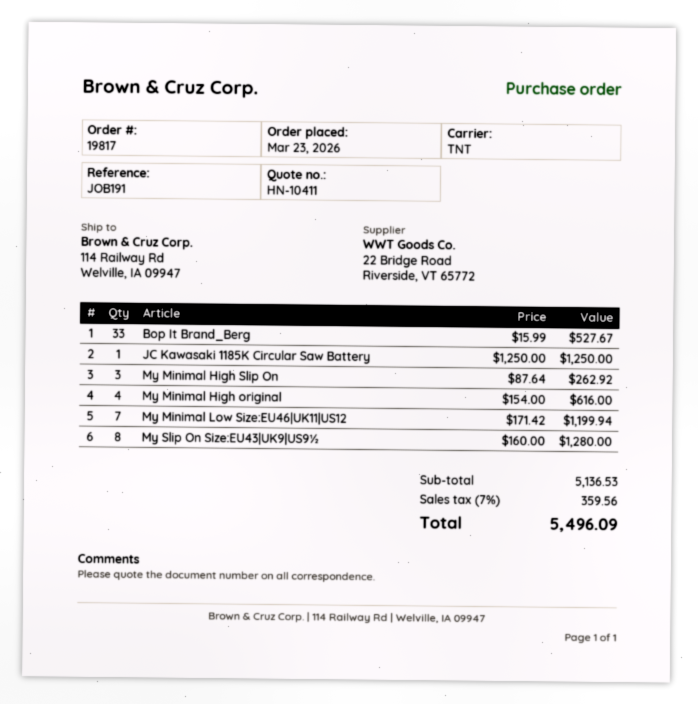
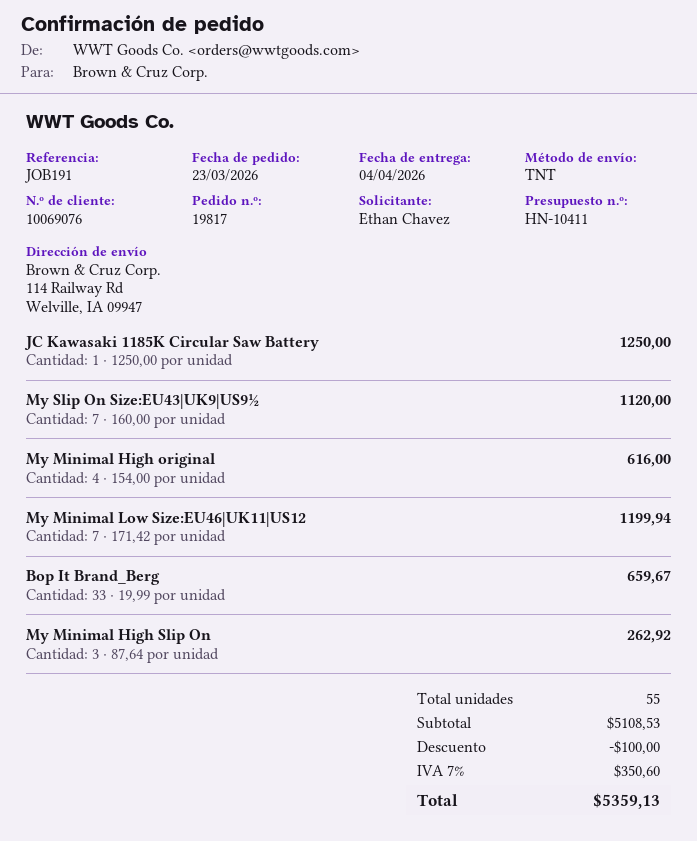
Bop It Brand_Berg: 33 x 15.99 = 527.67 -> 33 x 19.99 = 659.67
My Slip On Size:EU43|UK9|US9½: 8 x 160.00 = 1280.00 -> 7 x 160.00 = 1120.00
subtotal: 5136.53 -> 5108.53
discount: none -> 100.00
tax: 7% = 359.56 -> 7% = 350.60
total: 5496.09 -> 5359.13

